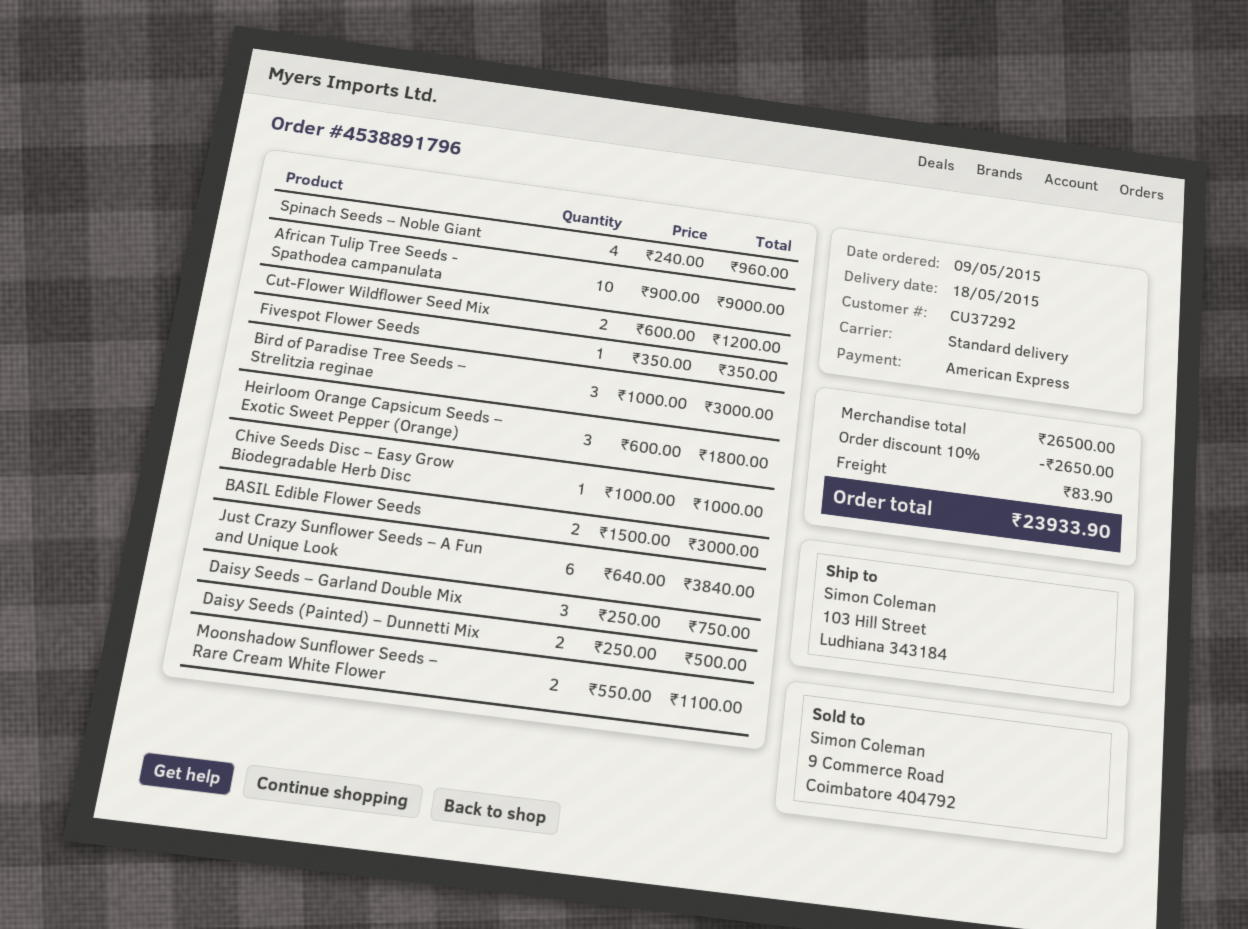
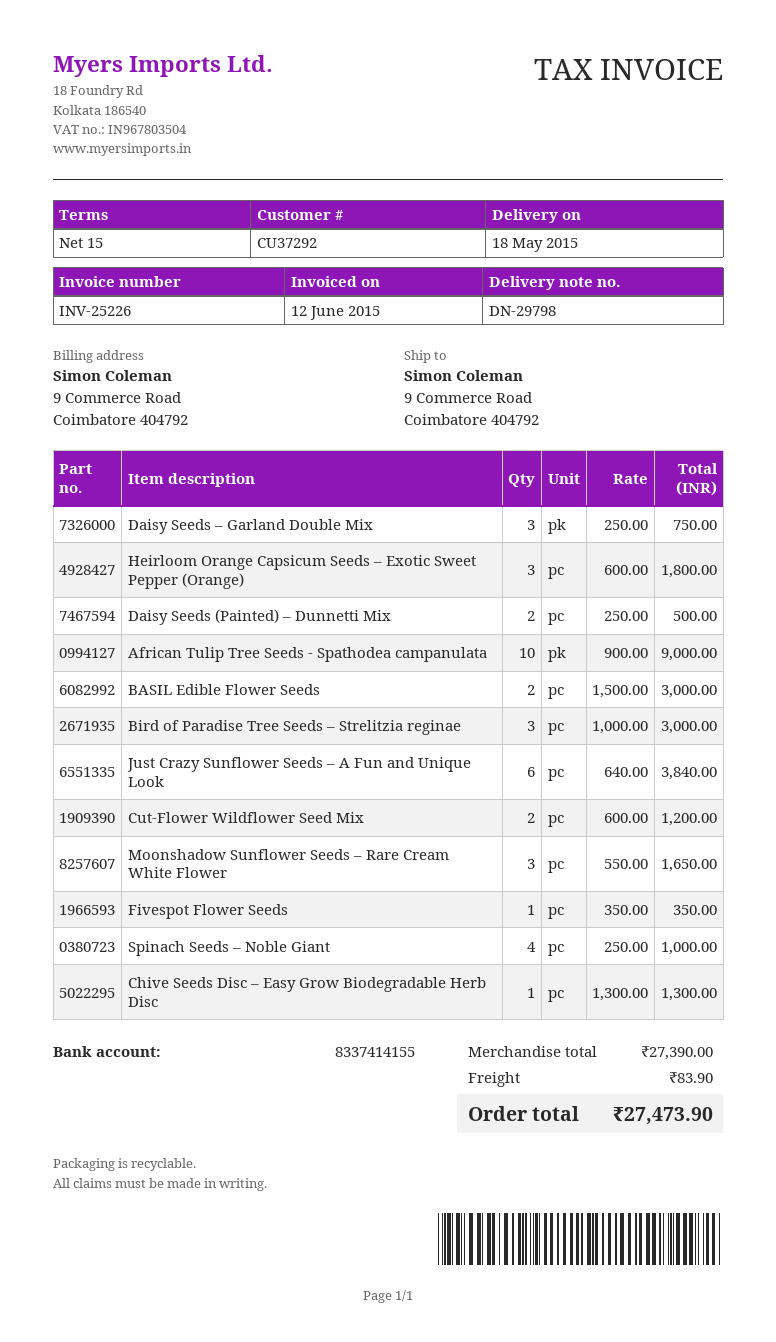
ship to: 103 Hill Street, Ludhiana 343184 -> 9 Commerce Road, Coimbatore 404792
Spinach Seeds – Noble Giant: 4 x 240.00 = 960.00 -> 4 x 250.00 = 1000.00
Chive Seeds Disc – Easy Grow Biodegradable Herb Disc: 1 x 1000.00 = 1000.00 -> 1 x 1300.00 = 1300.00
Moonshadow Sunflower Seeds – Rare Cream White Flower: 2 x 550.00 = 1100.00 -> 3 x 550.00 = 1650.00
subtotal: 26500.00 -> 27390.00
discount: 10% = 2650.00 -> none
total: 23933.90 -> 27473.90

